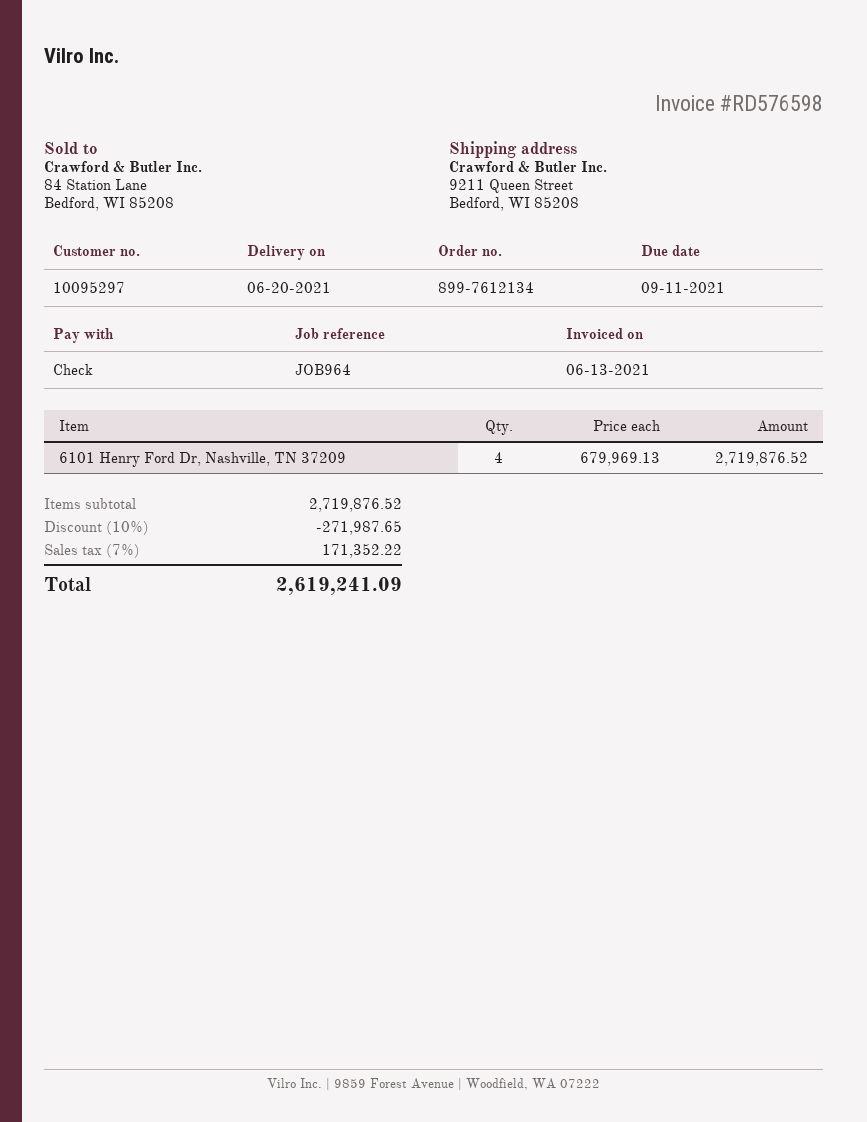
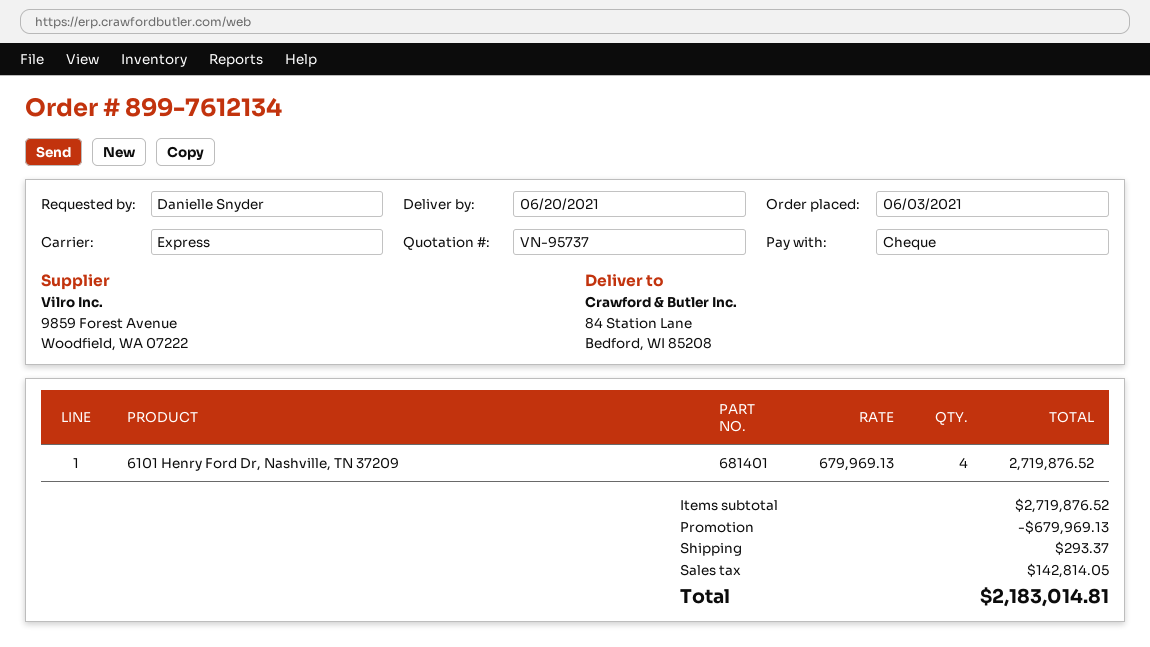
ship to: 9211 Queen Street, Bedford, WI 85208 -> 84 Station Lane, Bedford, WI 85208
discount: 271987.65 -> 679969.13
shipping: none -> 293.37
tax: 171352.22 -> 142814.05
total: 2619241.09 -> 2183014.81

